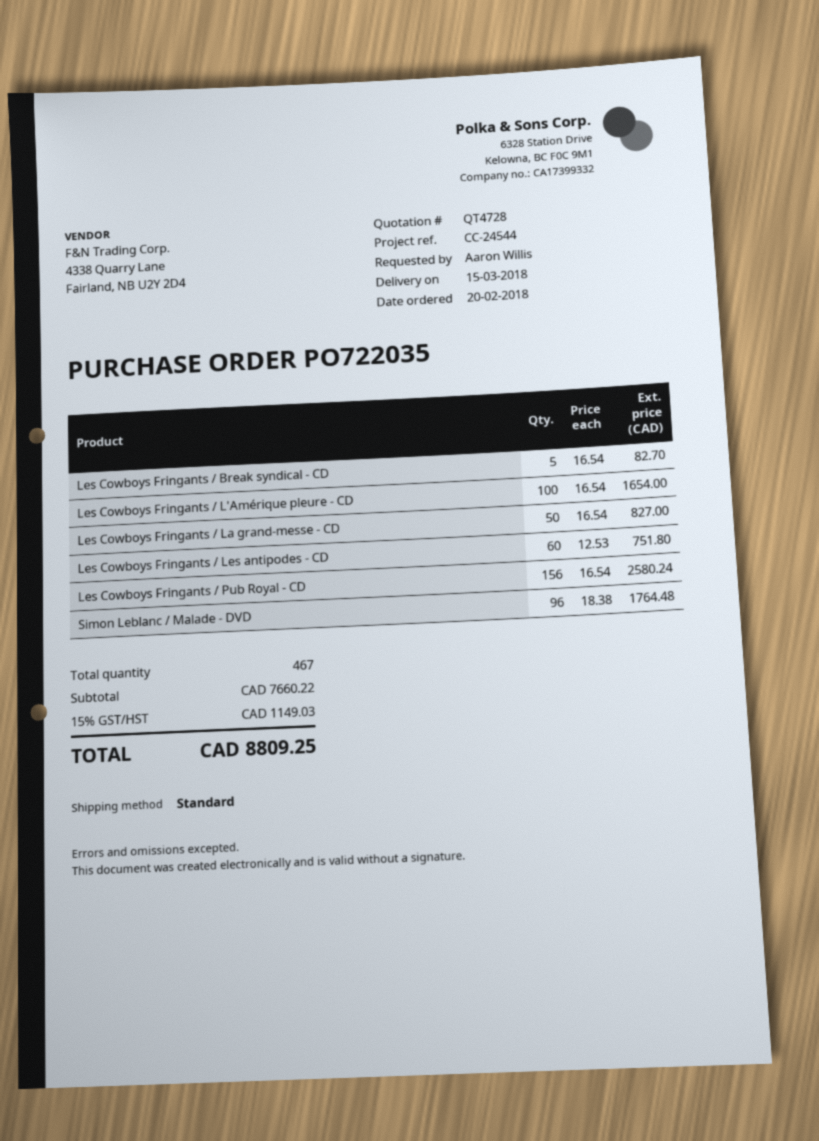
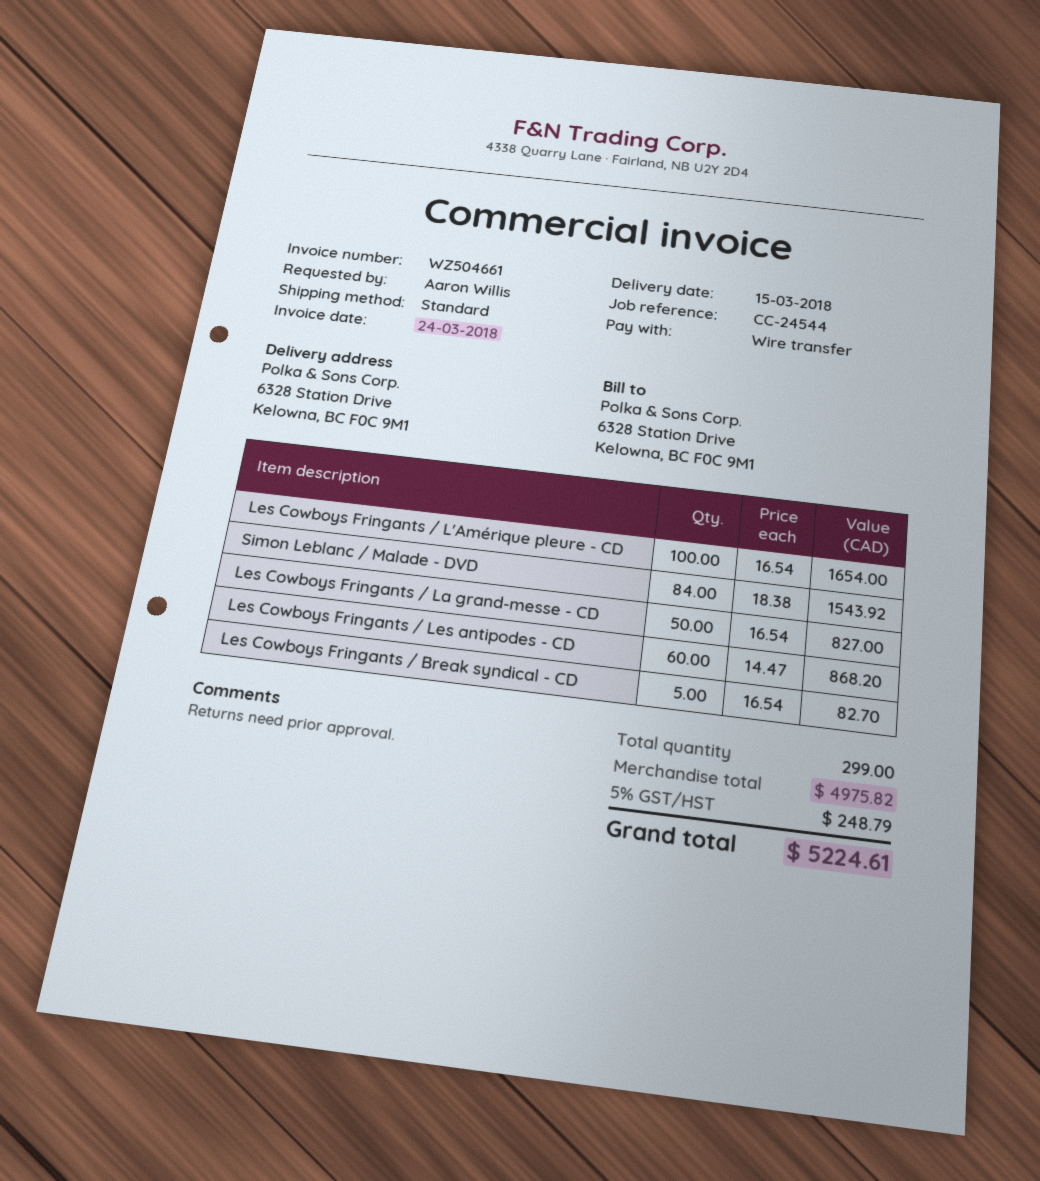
Les Cowboys Fringants / Les antipodes - CD: 60 x 12.53 = 751.80 -> 60 x 14.47 = 868.20
Les Cowboys Fringants / Pub Royal - CD: 156 x 16.54 = 2580.24 -> none
Simon Leblanc / Malade - DVD: 96 x 18.38 = 1764.48 -> 84 x 18.38 = 1543.92
total quantity: 467 -> 299
subtotal: 7660.22 -> 4975.82
tax: 15% = 1149.03 -> 5% = 248.79
total: 8809.25 -> 5224.61

